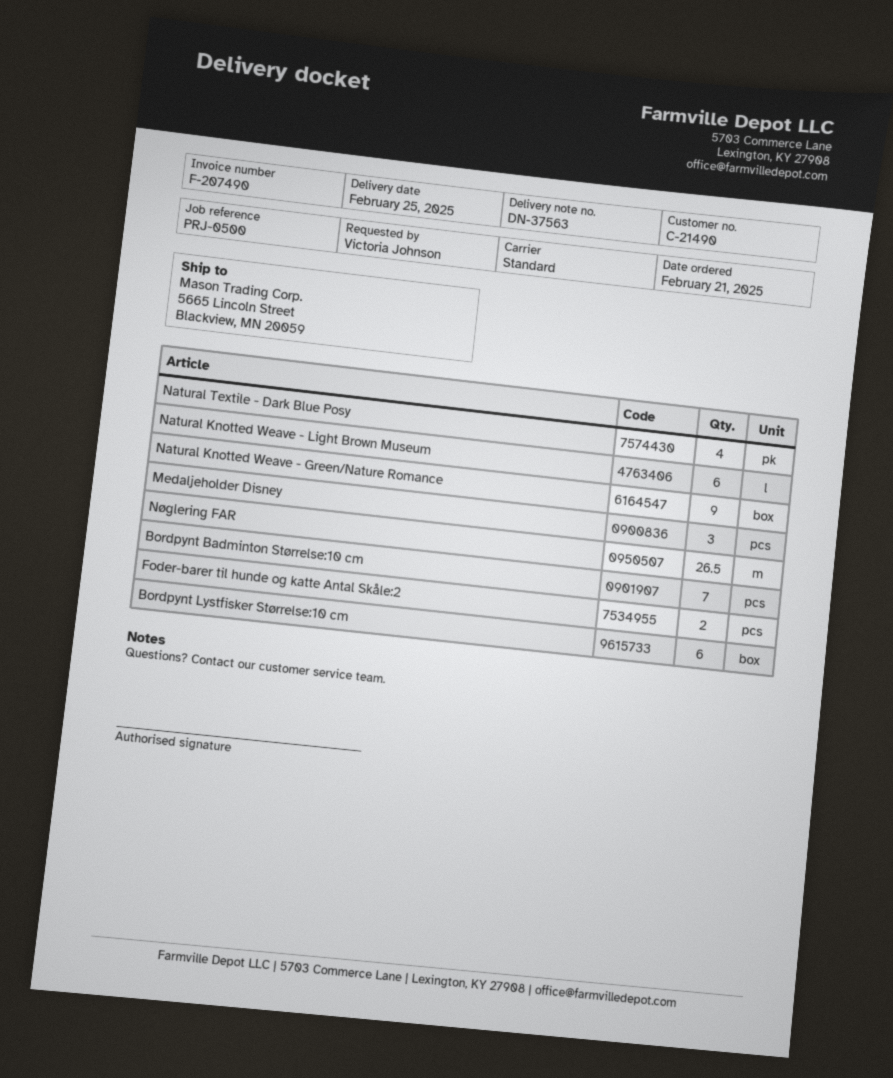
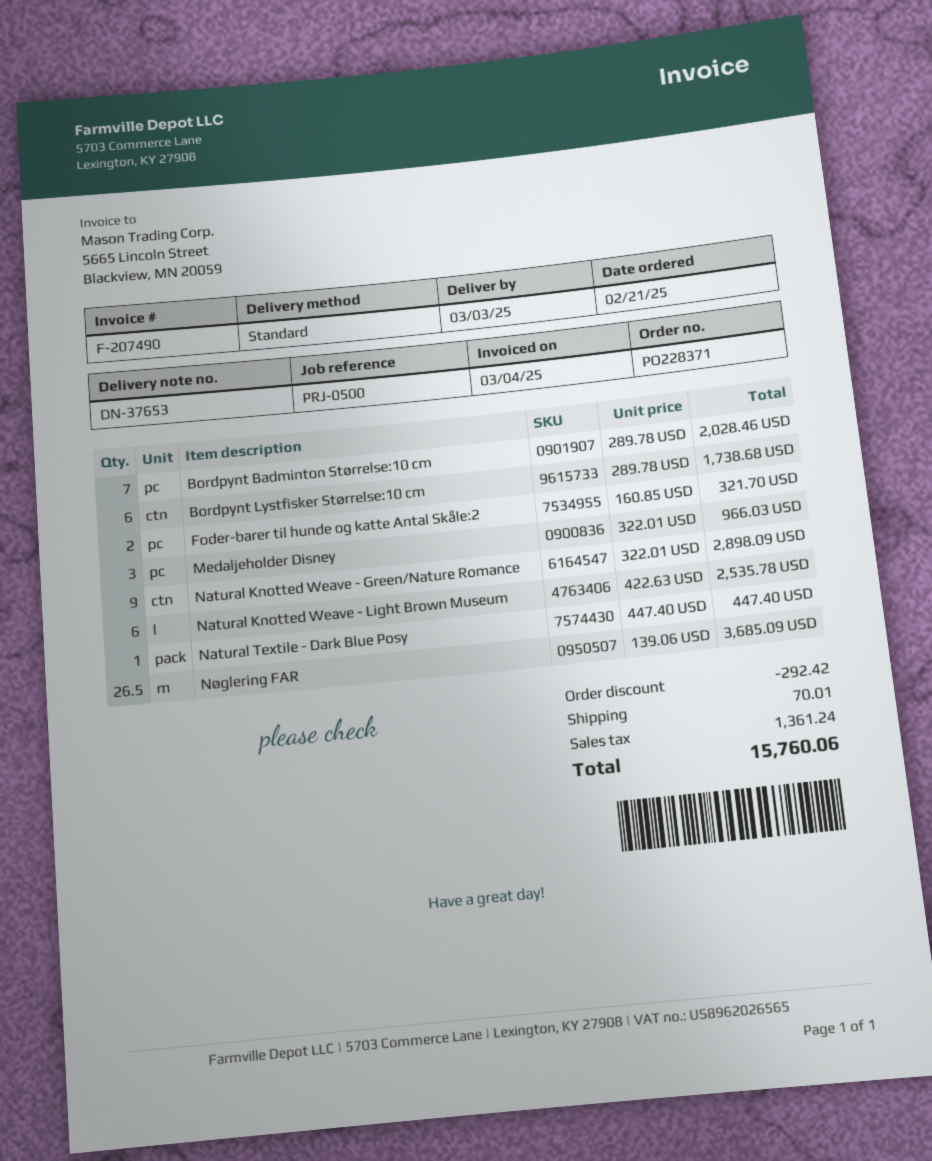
delivery note number: DN-37563 -> DN-37653
delivery date: 2025-02-25 -> 2025-03-03
Natural Textile - Dark Blue Posy: 4 -> 1

